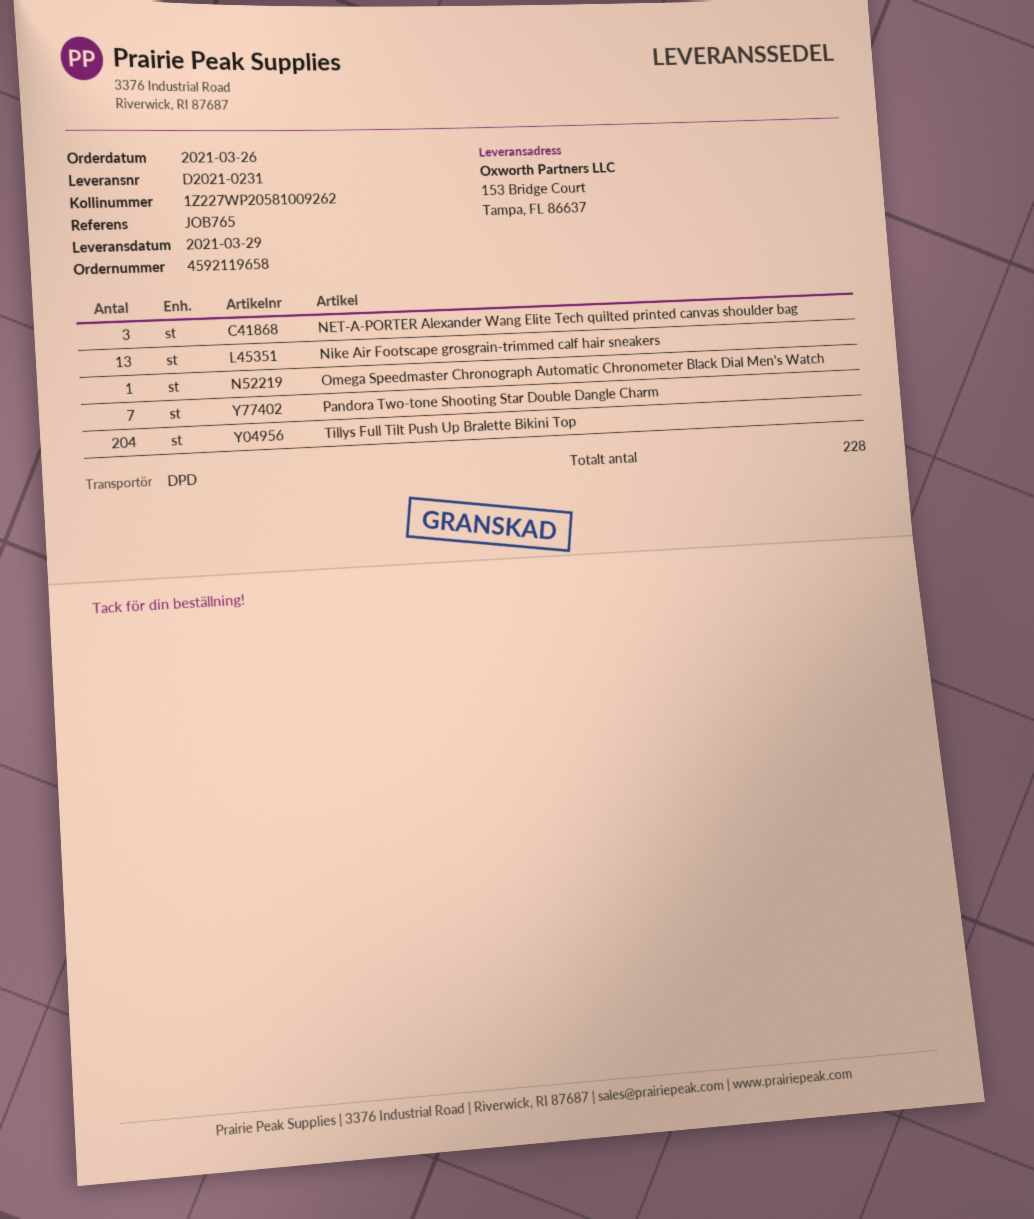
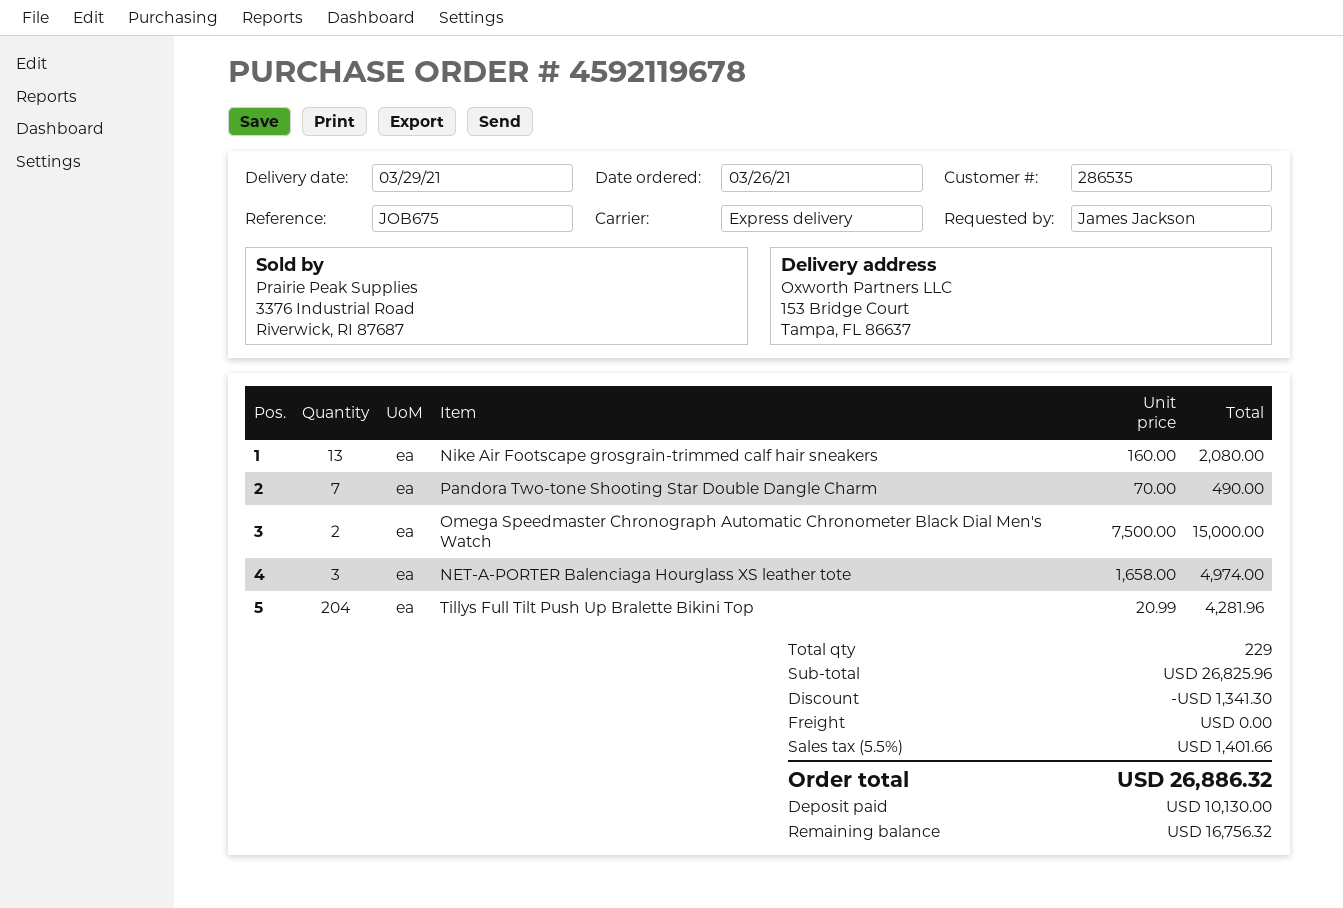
order number: 4592119658 -> 4592119678
reference: JOB765 -> JOB675
shipping method: DPD -> express
NET-A-PORTER Alexander Wang Elite Tech quilted printed canvas shoulder bag: 3 -> none
Omega Speedmaster Chronograph Automatic Chronometer Black Dial Men's Watch: 1 -> 2
NET-A-PORTER Balenciaga Hourglass XS leather tote: none -> 3
total quantity: 228 -> 229

